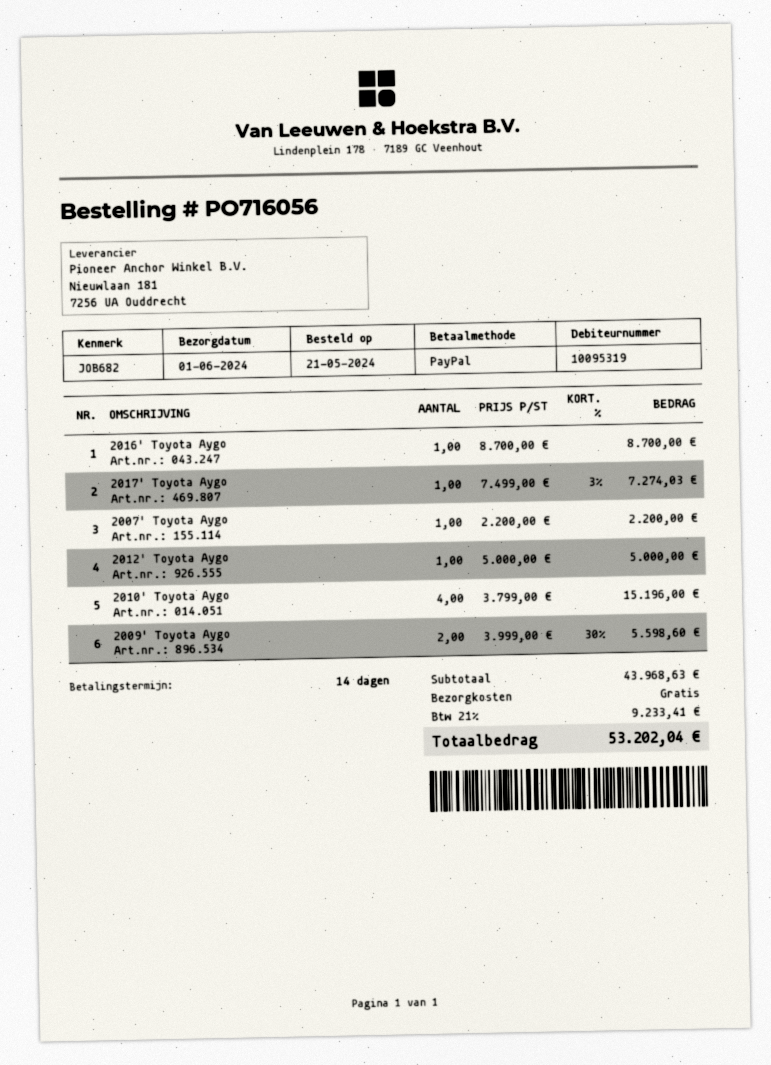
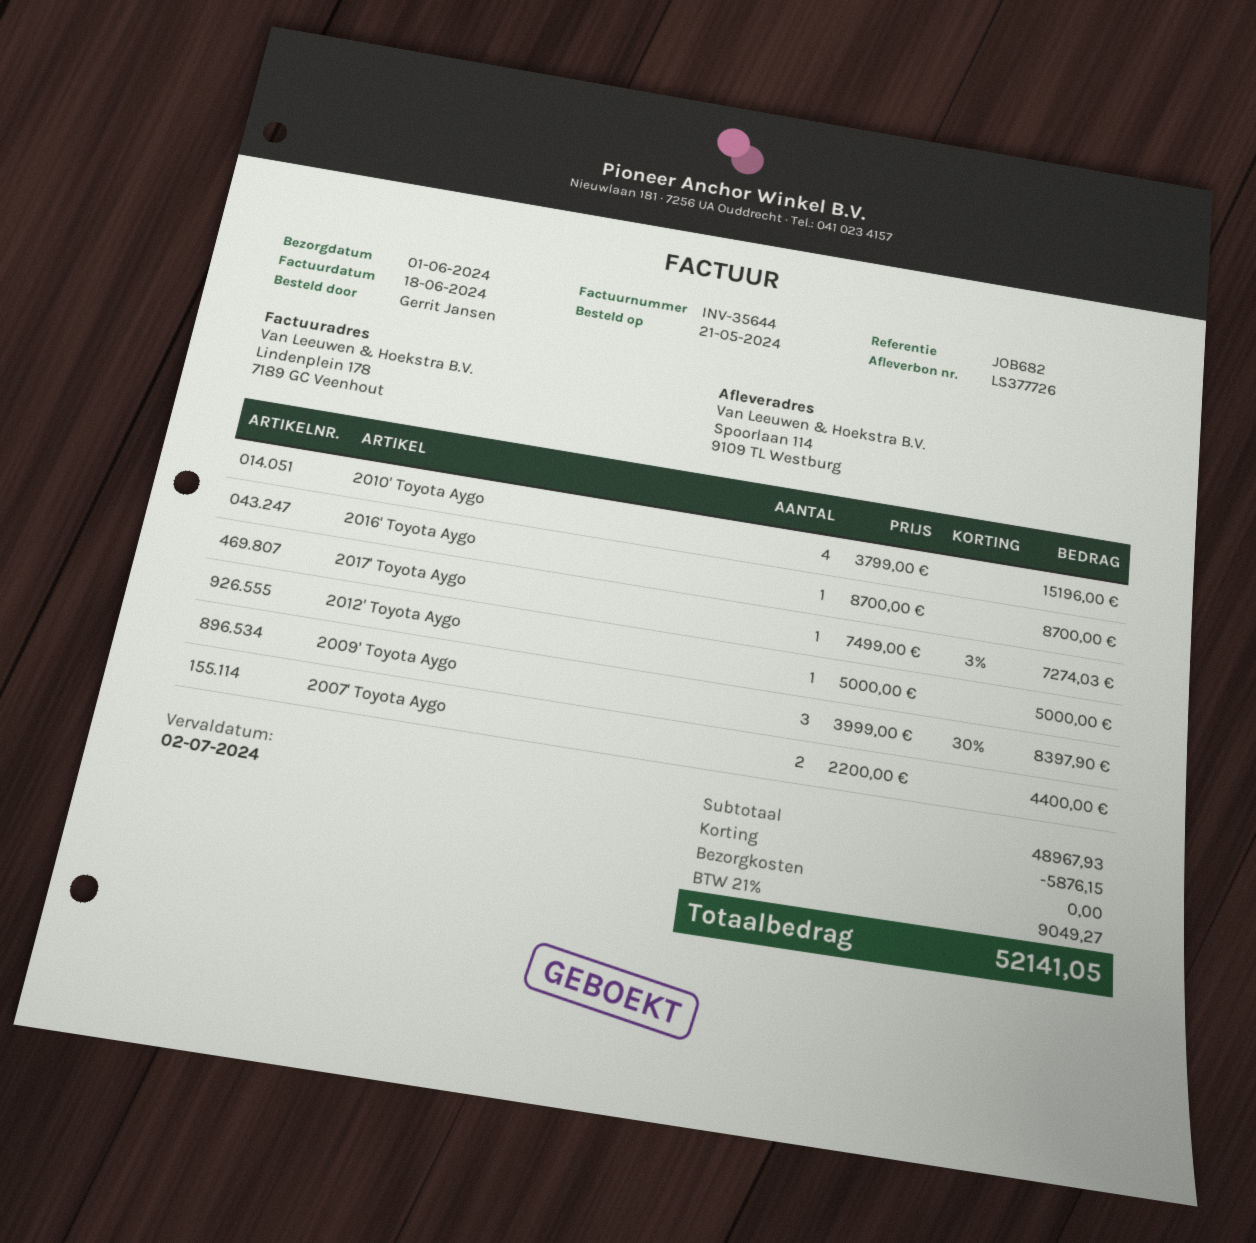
2007' Toyota Aygo: 1 x 2200.00 = 2200.00 -> 2 x 2200.00 = 4400.00
2009' Toyota Aygo: 2 x 3999.00 - 30% = 5598.60 -> 3 x 3999.00 - 30% = 8397.90
subtotal: 43968.63 -> 48967.93
discount: none -> 5876.15
tax: 21% = 9233.41 -> 21% = 9049.27
total: 53202.04 -> 52141.05

